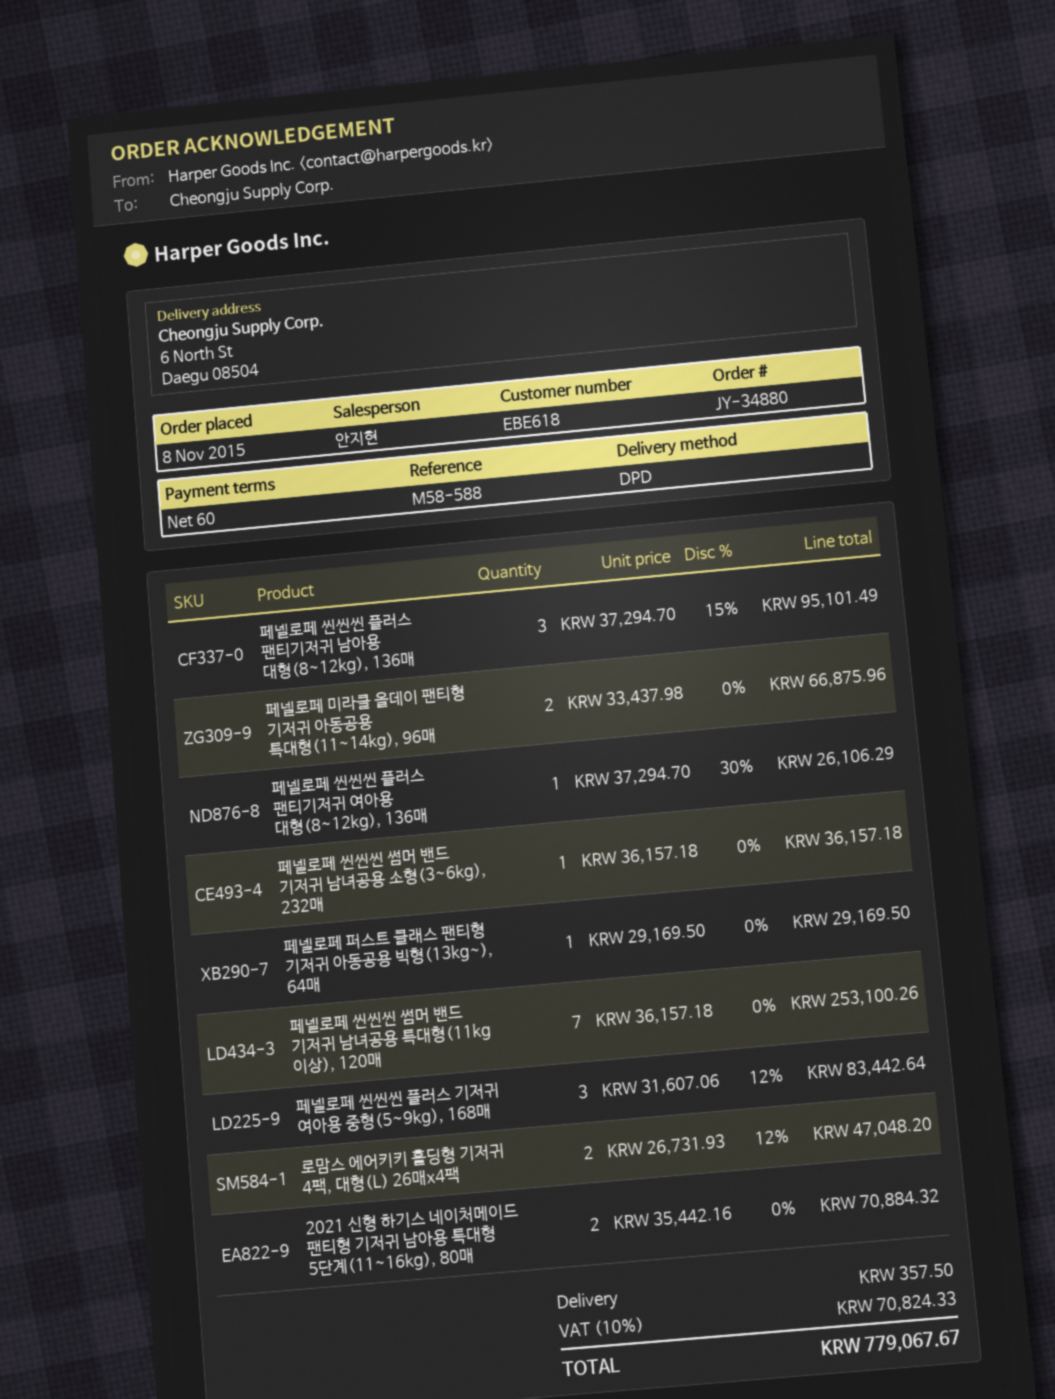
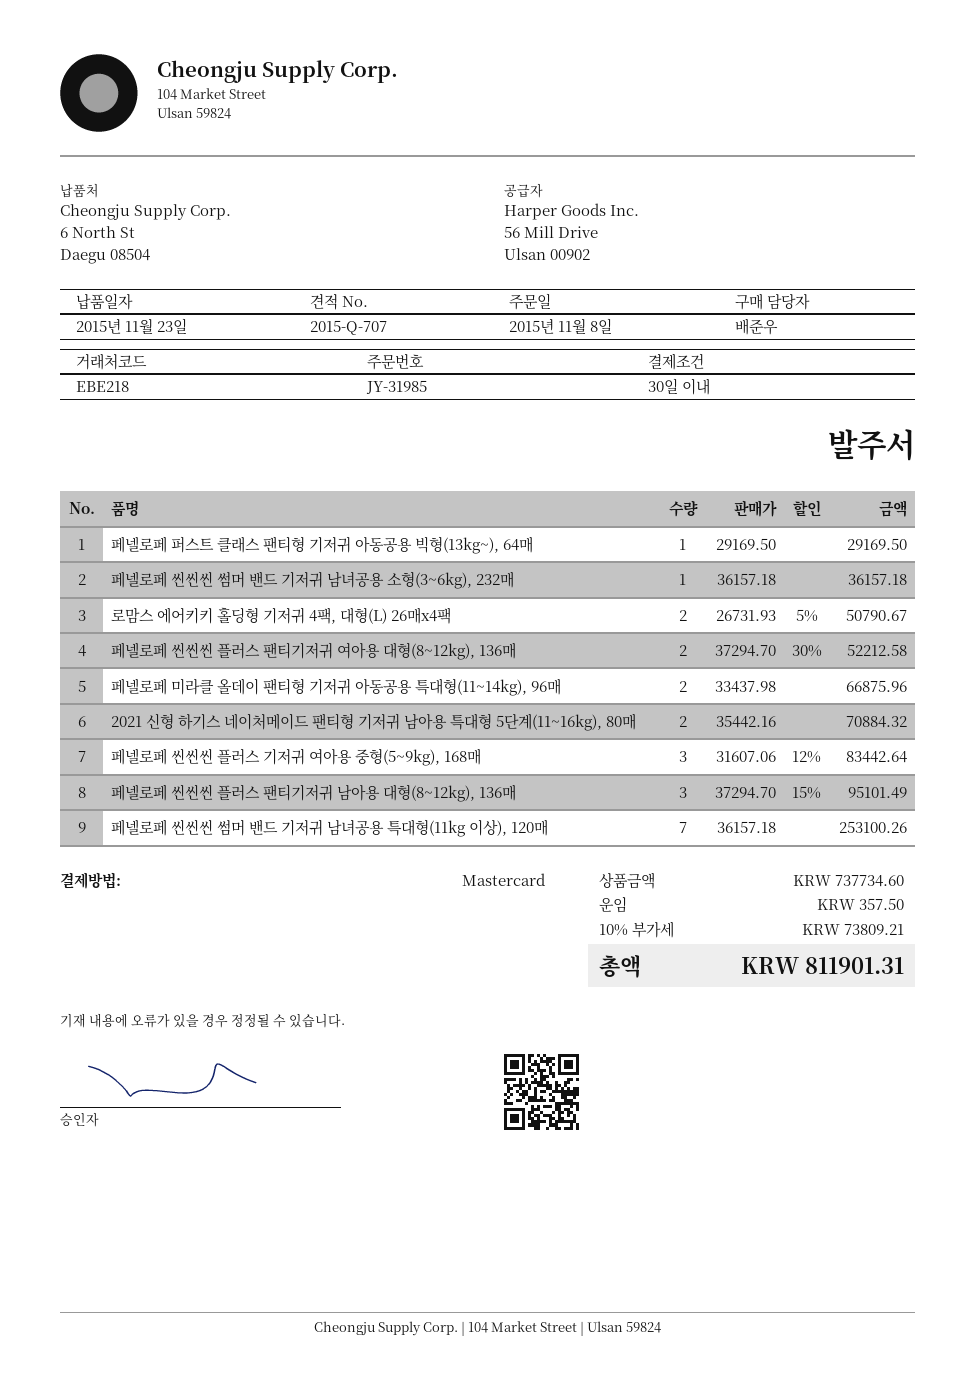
order number: JY-34880 -> JY-31985
payment terms: 60 days -> 30 days
customer number: EBE618 -> EBE218
페넬로페 씬씬씬 플러스 팬티기저귀 여아용 대형(8~12kg), 136매: 1 x 37294.70 - 30% = 26106.29 -> 2 x 37294.70 - 30% = 52212.58
로맘스 에어키키 홀딩형 기저귀 4팩, 대형(L) 26매x4팩: 2 x 26731.93 - 12% = 47048.20 -> 2 x 26731.93 - 5% = 50790.67
tax: 10% = 70824.33 -> 10% = 73809.21
total: 779067.67 -> 811901.31

